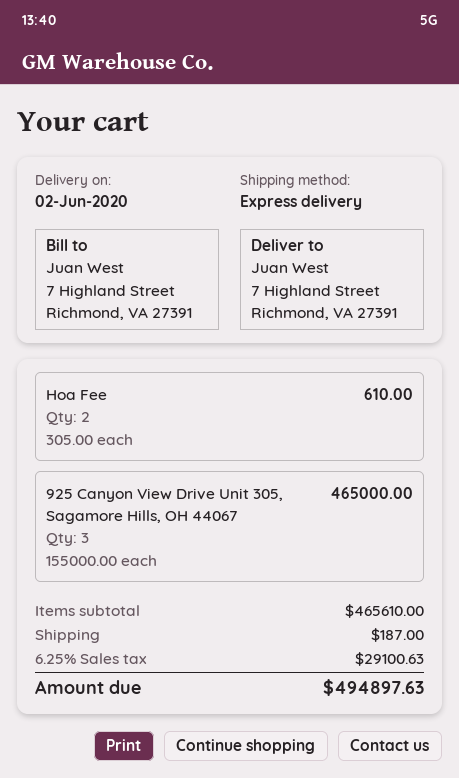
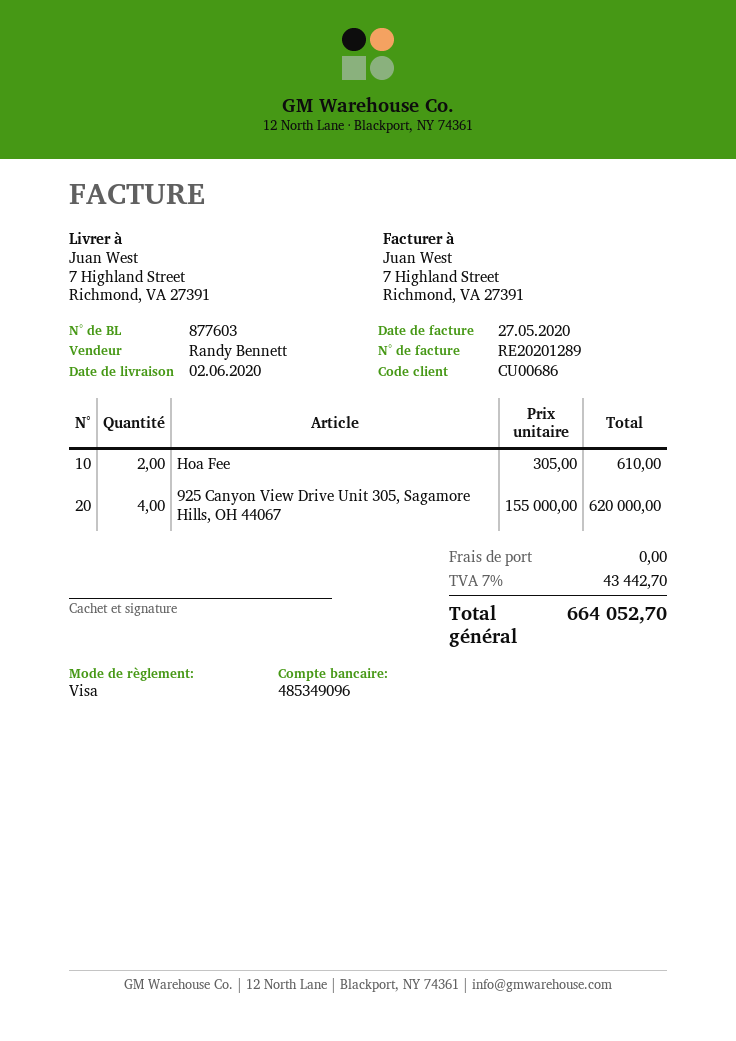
925 Canyon View Drive Unit 305, Sagamore Hills, OH 44067: 3 x 155000.00 = 465000.00 -> 4 x 155000.00 = 620000.00
shipping: 187.00 -> 0.00
tax: 6.25% = 29100.63 -> 7% = 43442.70
total: 494897.63 -> 664052.70

